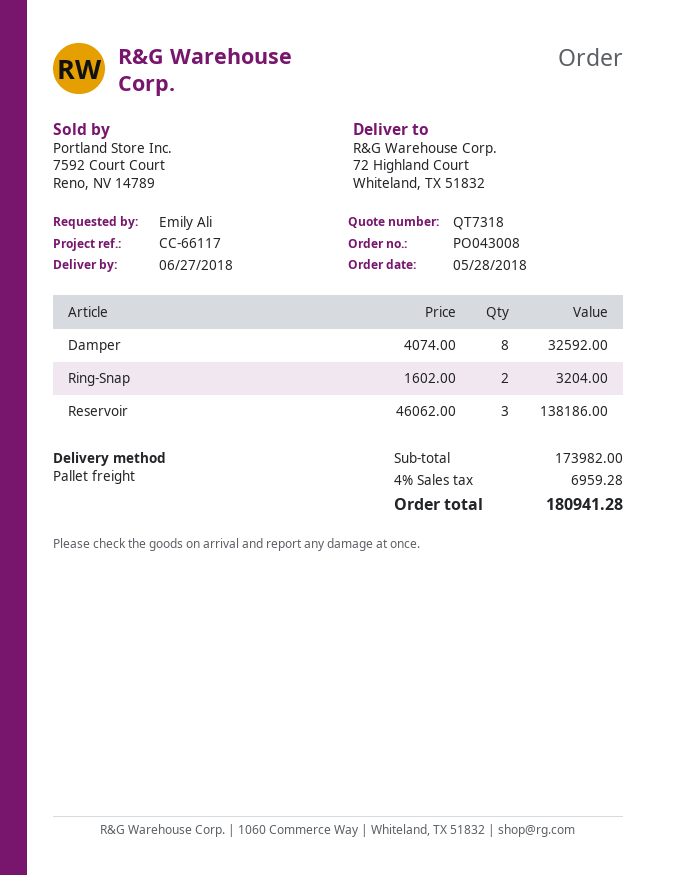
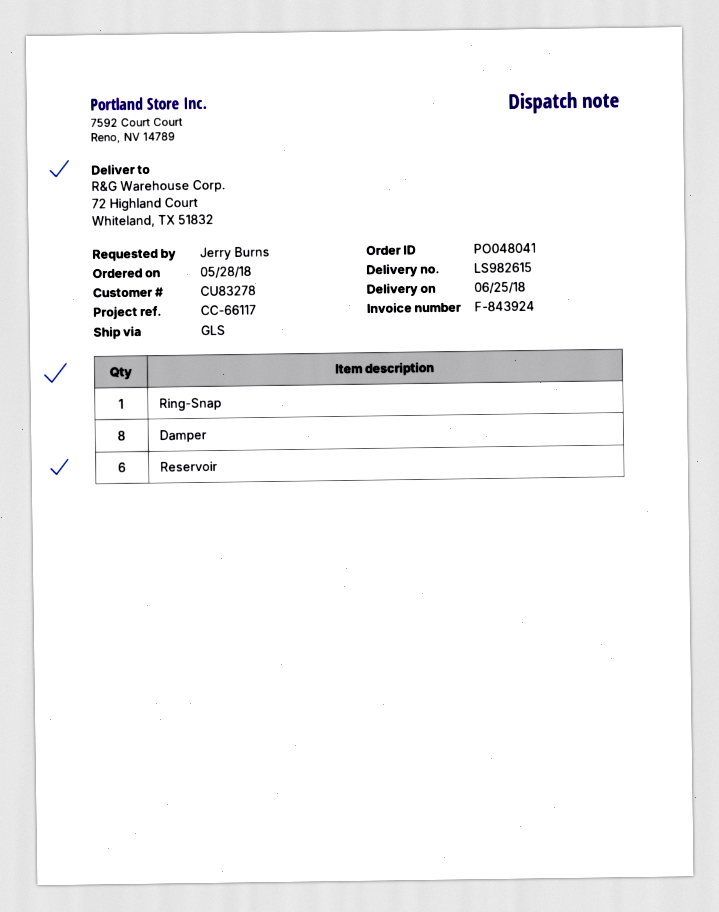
order number: PO043008 -> PO048041
delivery date: 2018-06-27 -> 2018-06-25
ordered by: Emily Ali -> Jerry Burns
shipping method: pallet freight -> GLS
Ring-Snap: 2 -> 1
Reservoir: 3 -> 6

